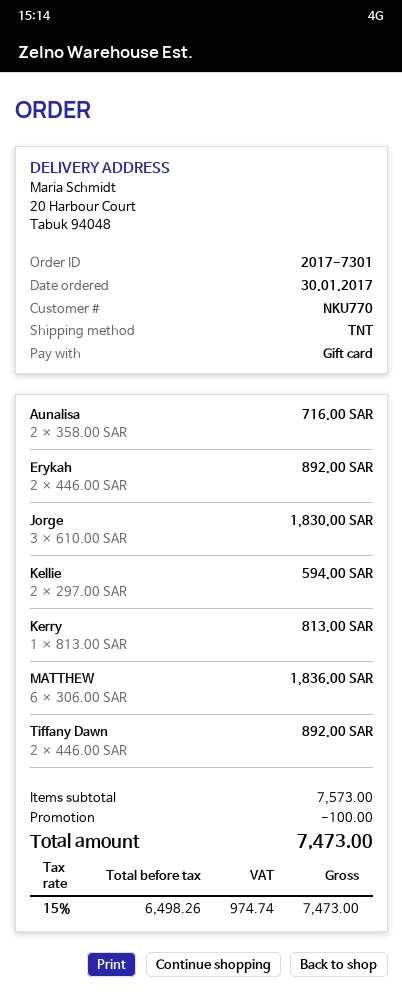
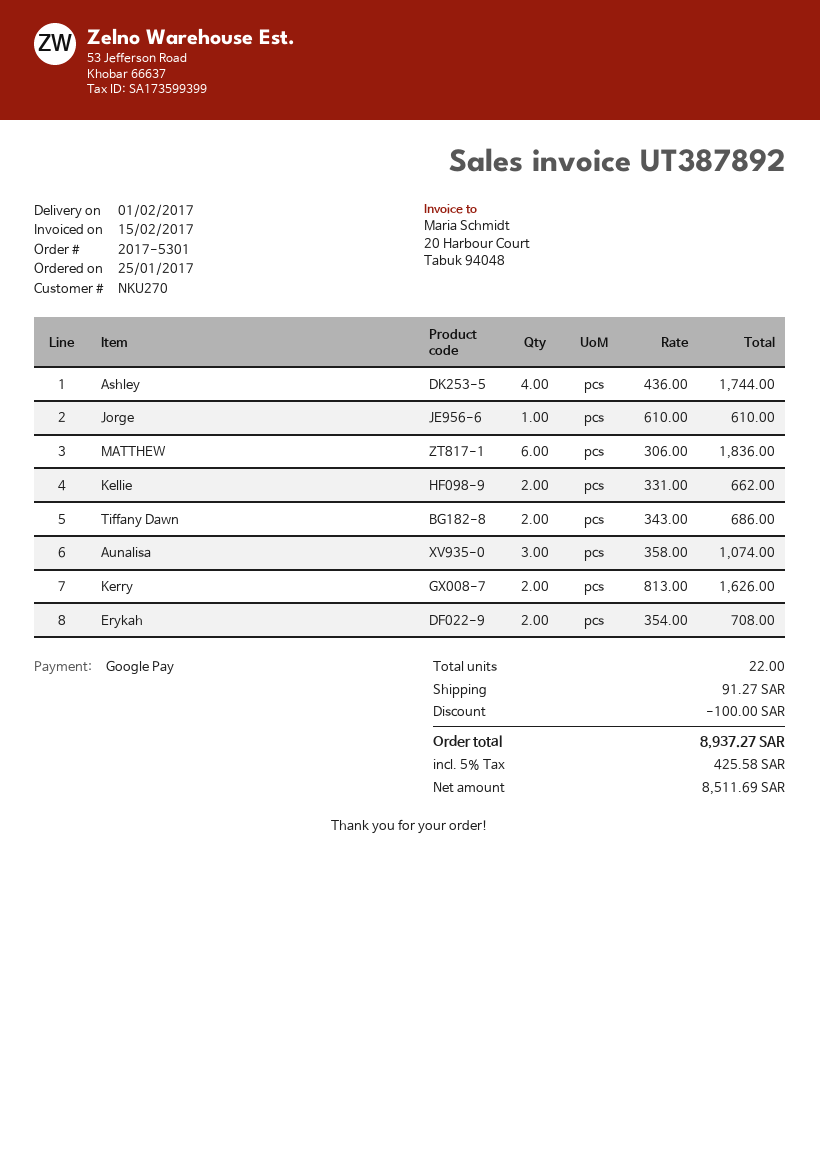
order number: 2017-7301 -> 2017-5301
order date: 2017-01-30 -> 2017-01-25
customer number: NKU770 -> NKU270
payment method: gift card -> Google Pay
Aunalisa: 2 x 358.00 = 716.00 -> 3 x 358.00 = 1074.00
Erykah: 2 x 446.00 = 892.00 -> 2 x 354.00 = 708.00
Jorge: 3 x 610.00 = 1830.00 -> 1 x 610.00 = 610.00
Kellie: 2 x 297.00 = 594.00 -> 2 x 331.00 = 662.00
Kerry: 1 x 813.00 = 813.00 -> 2 x 813.00 = 1626.00
Tiffany Dawn: 2 x 446.00 = 892.00 -> 2 x 343.00 = 686.00
Ashley: none -> 4 x 436.00 = 1744.00
shipping: none -> 91.27
net: 6498.26 -> 8511.69
tax: 15% = 974.74 -> 5% = 425.58
total: 7473.00 -> 8937.27

